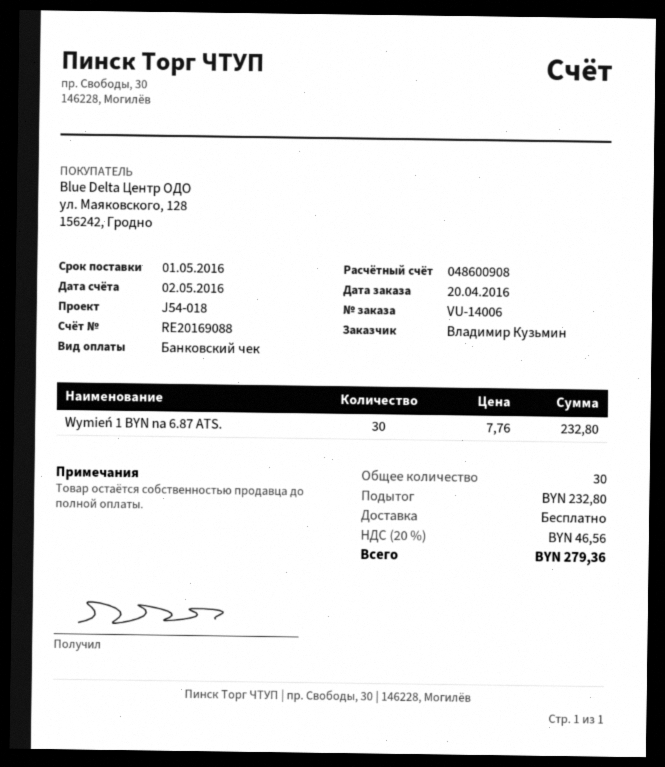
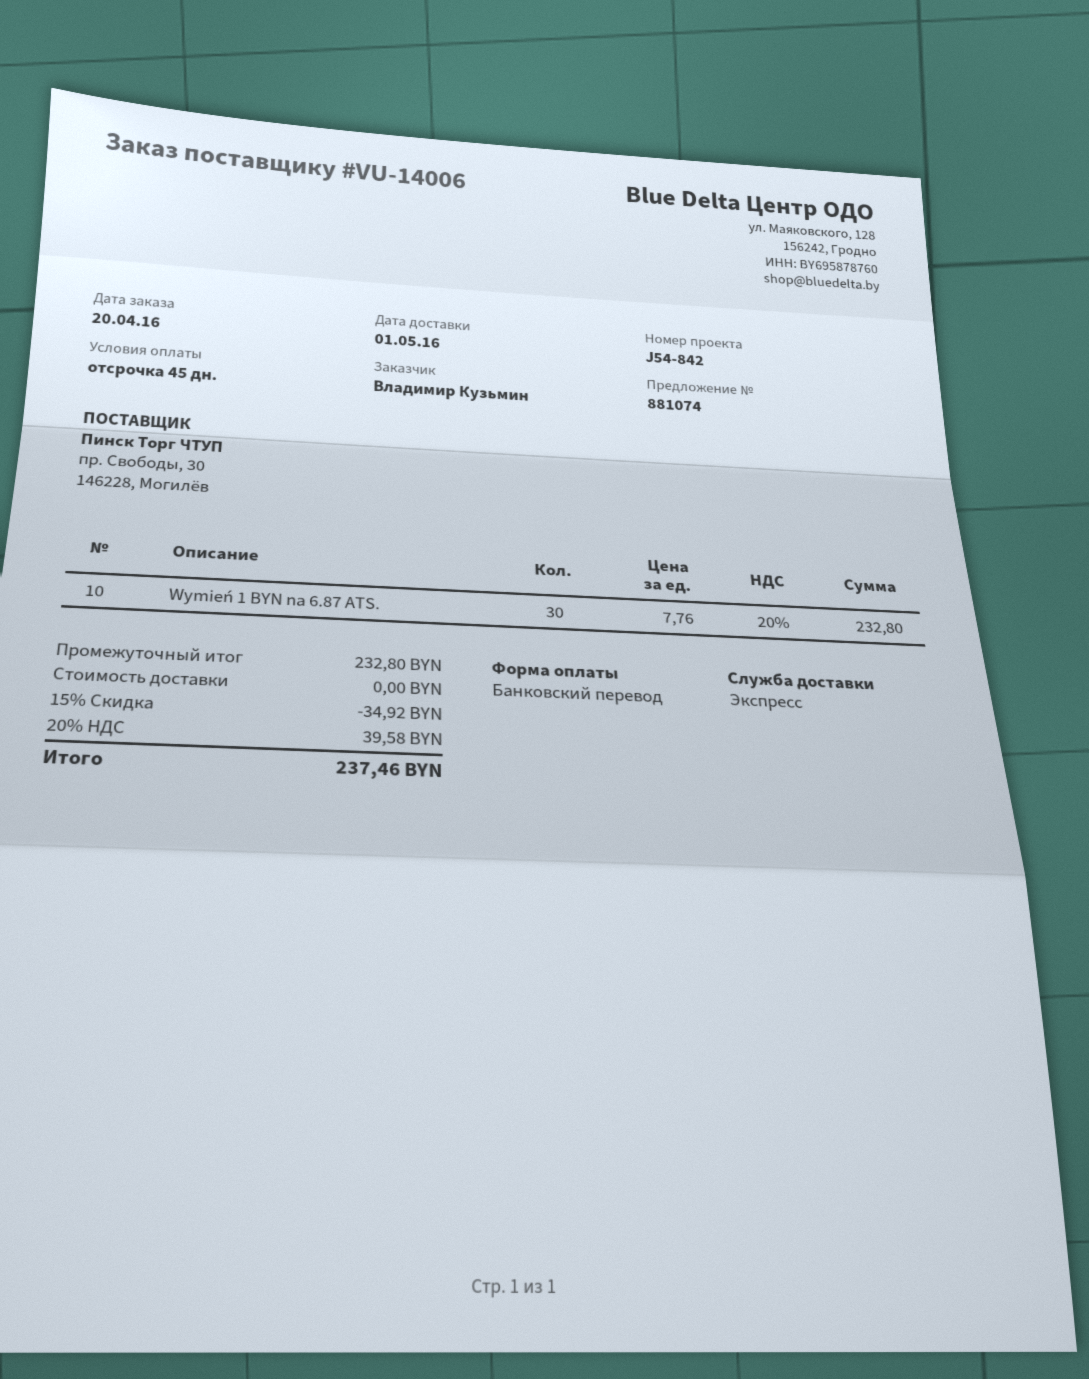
reference: J54-018 -> J54-842
payment method: cheque -> bank transfer
discount: none -> 15% = 34.92
tax: 20% = 46.56 -> 20% = 39.58
total: 279.36 -> 237.46

